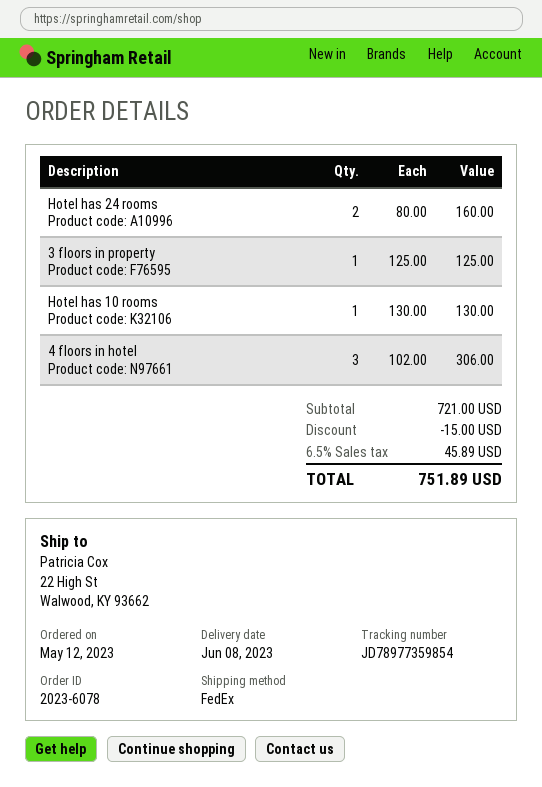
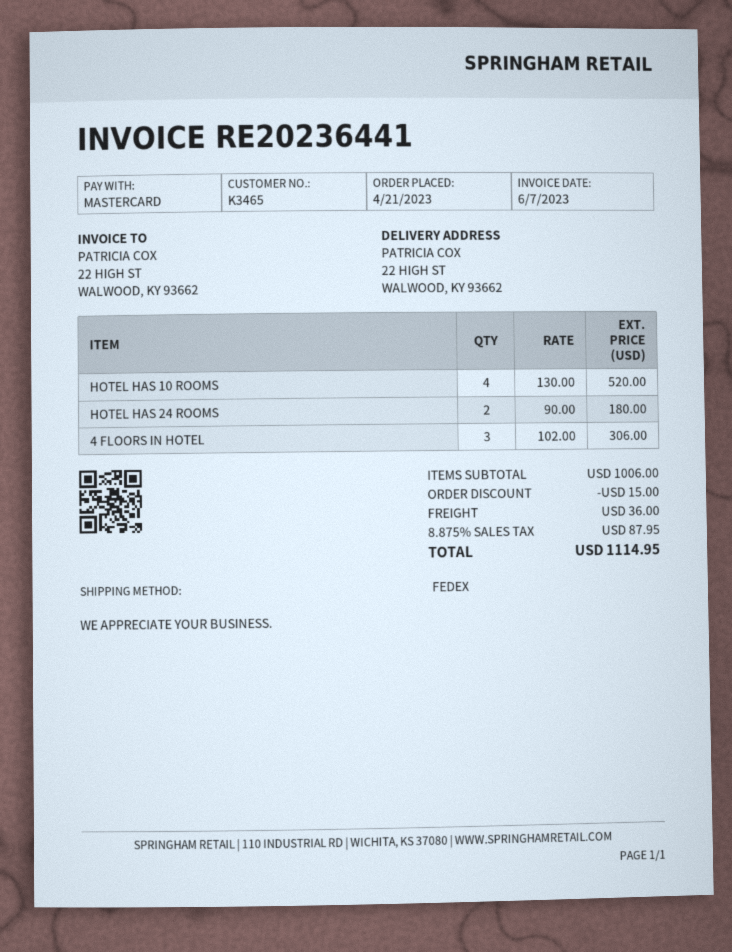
order date: 2023-05-12 -> 2023-04-21
Hotel has 24 rooms: 2 x 80.00 = 160.00 -> 2 x 90.00 = 180.00
3 floors in property: 1 x 125.00 = 125.00 -> none
Hotel has 10 rooms: 1 x 130.00 = 130.00 -> 4 x 130.00 = 520.00
subtotal: 721.00 -> 1006.00
shipping: none -> 36.00
tax: 6.5% = 45.89 -> 8.875% = 87.95
total: 751.89 -> 1114.95

